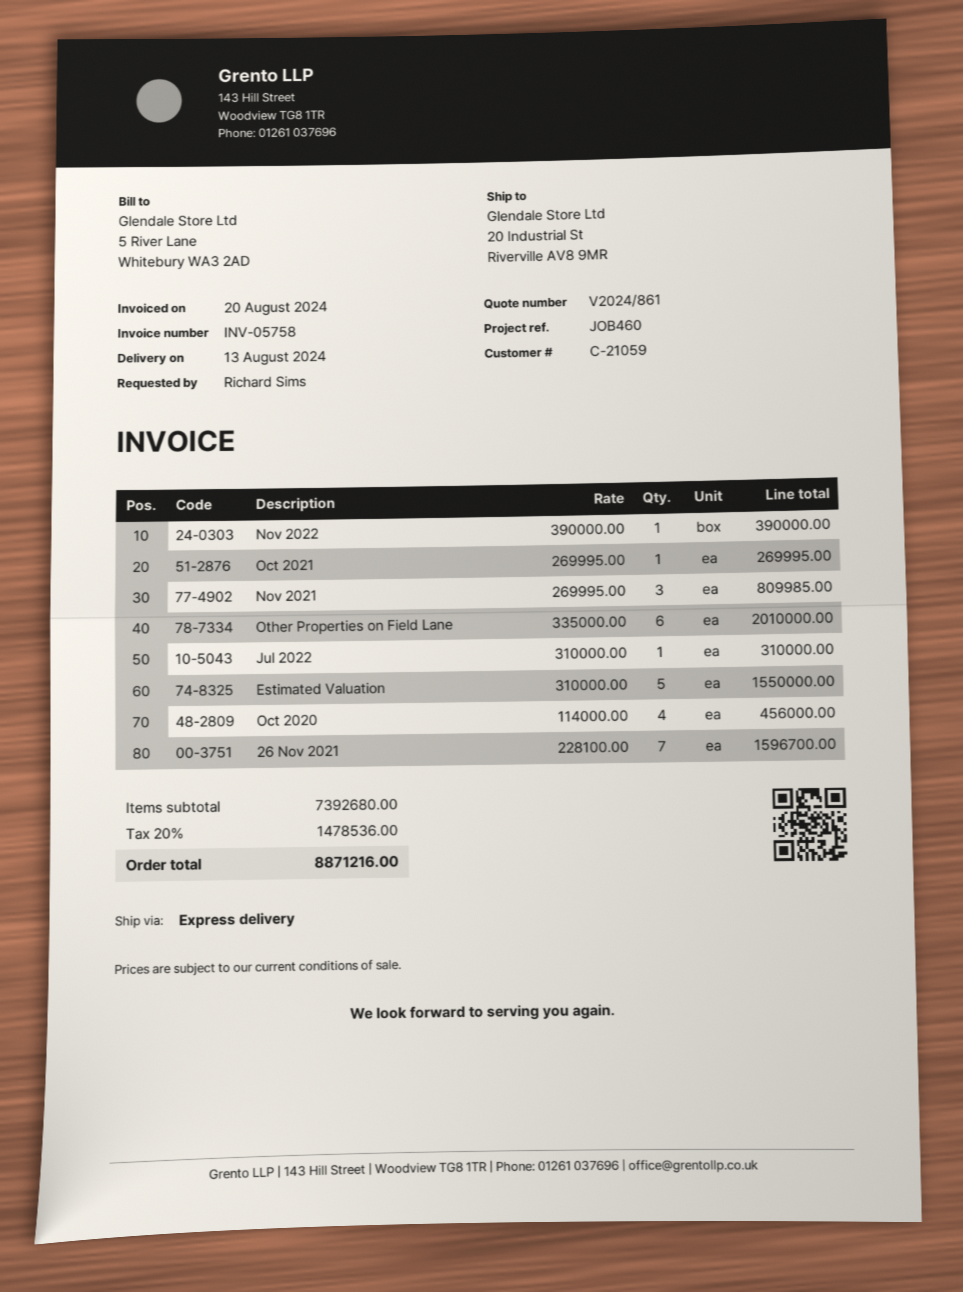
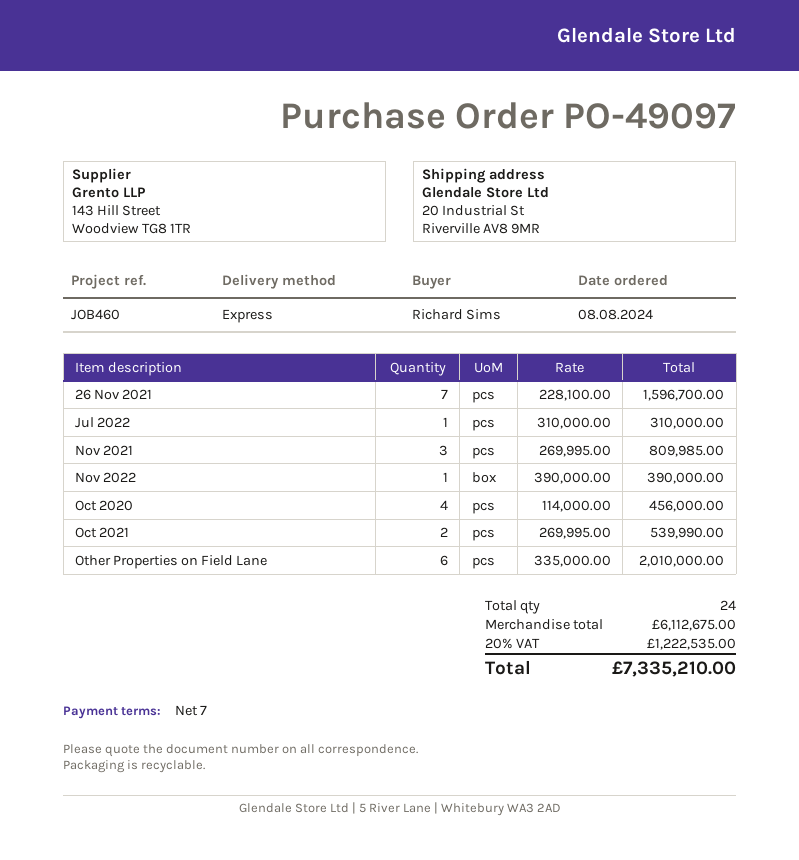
Oct 2021: 1 x 269995.00 = 269995.00 -> 2 x 269995.00 = 539990.00
Estimated Valuation: 5 x 310000.00 = 1550000.00 -> none
subtotal: 7392680.00 -> 6112675.00
tax: 20% = 1478536.00 -> 20% = 1222535.00
total: 8871216.00 -> 7335210.00

